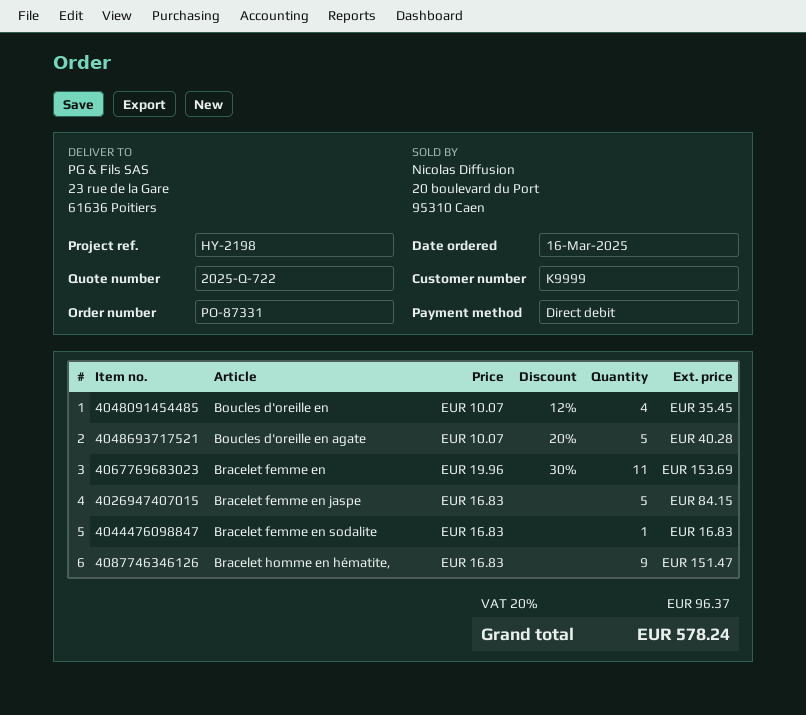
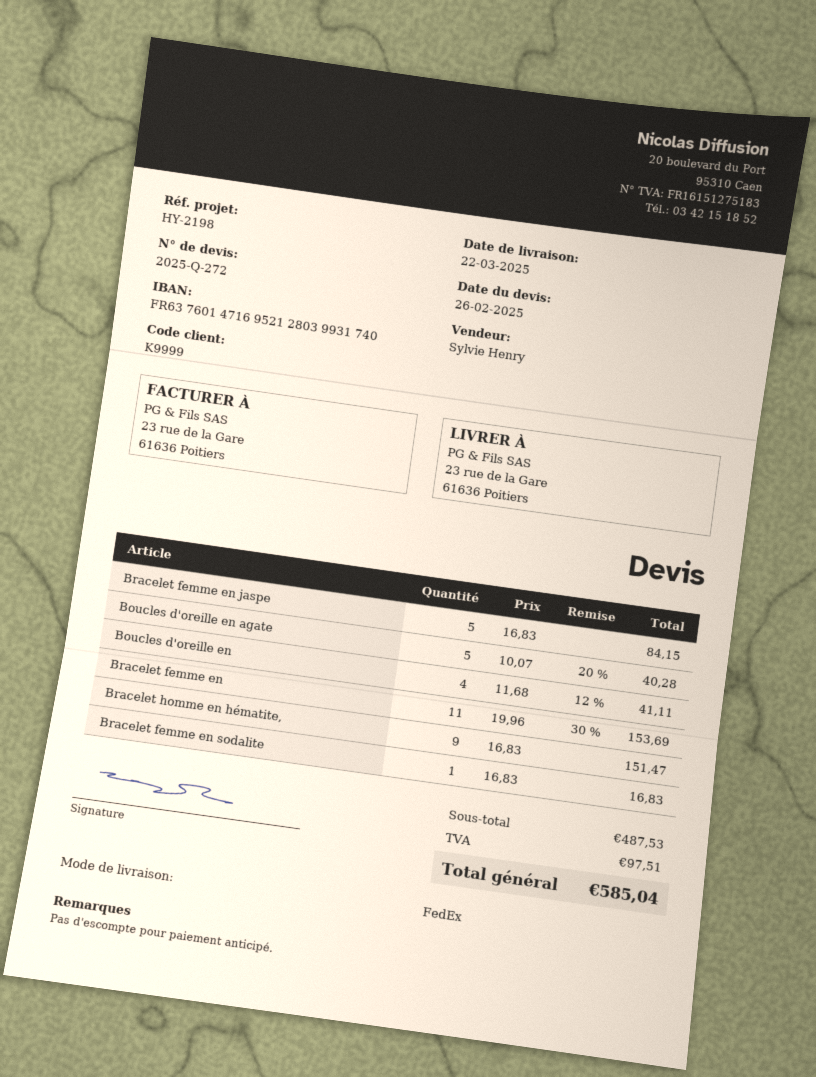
quote number: 2025-Q-722 -> 2025-Q-272
Boucles d'oreille en: 4 x 10.07 - 12% = 35.45 -> 4 x 11.68 - 12% = 41.11
tax: 96.37 -> 97.51
total: 578.24 -> 585.04

